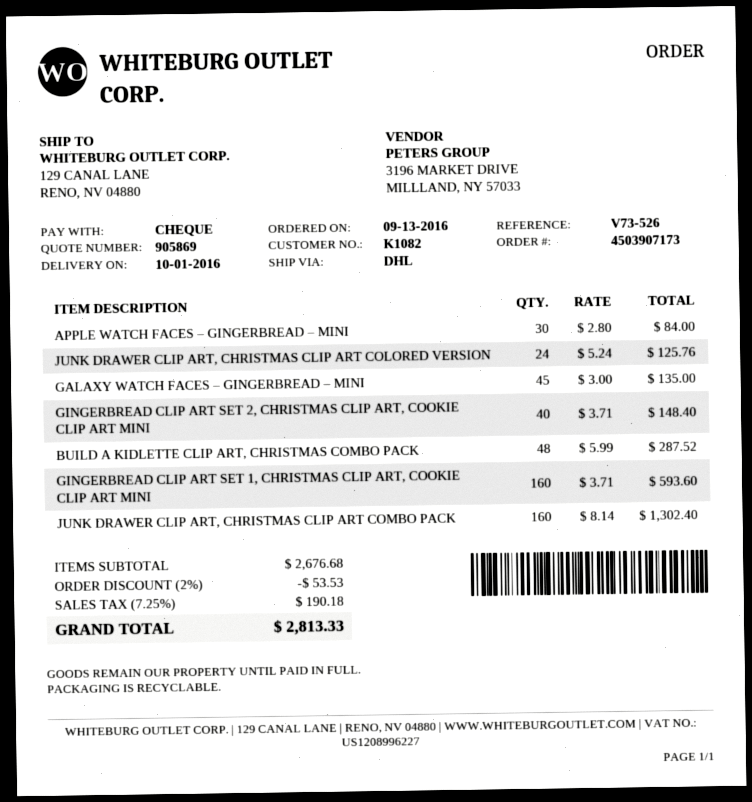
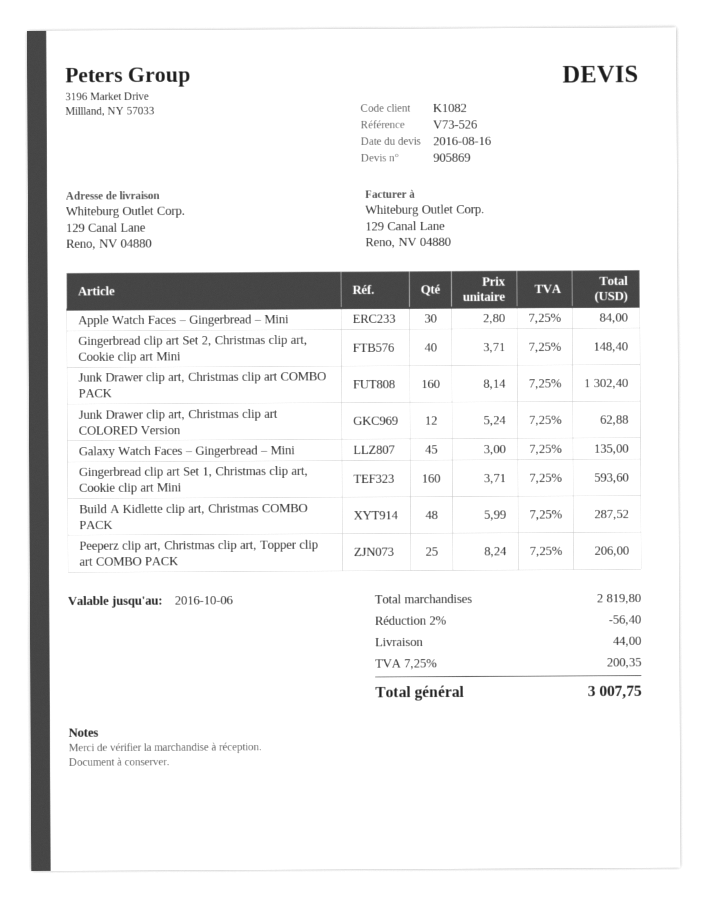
JUNK DRAWER CLIP ART, CHRISTMAS CLIP ART COLORED VERSION: 24 x 5.24 = 125.76 -> 12 x 5.24 = 62.88
Peeperz clip art, Christmas clip art, Topper clip art COMBO PACK: none -> 25 x 8.24 = 206.00
subtotal: 2676.68 -> 2819.80
discount: 2% = 53.53 -> 2% = 56.40
shipping: none -> 44.00
tax: 7.25% = 190.18 -> 7.25% = 200.35
total: 2813.33 -> 3007.75

